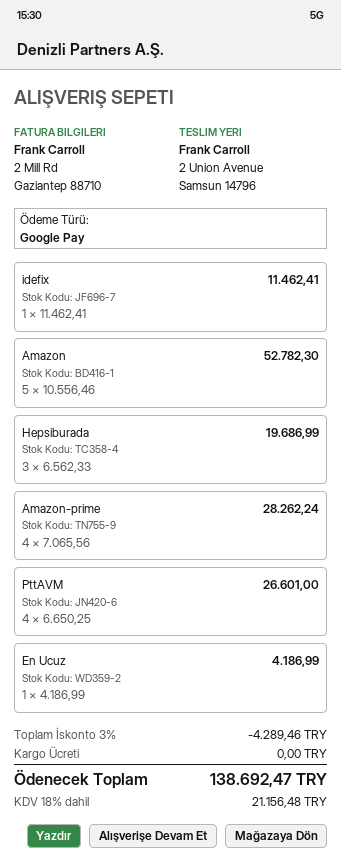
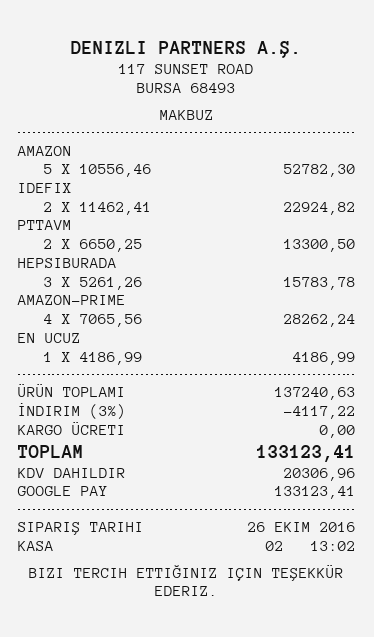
idefix: 1 x 11462.41 = 11462.41 -> 2 x 11462.41 = 22924.82
Hepsiburada: 3 x 6562.33 = 19686.99 -> 3 x 5261.26 = 15783.78
PttAVM: 4 x 6650.25 = 26601.00 -> 2 x 6650.25 = 13300.50
discount: 3% = 4289.46 -> 3% = 4117.22
tax: 21156.48 -> 20306.96
total: 138692.47 -> 133123.41

